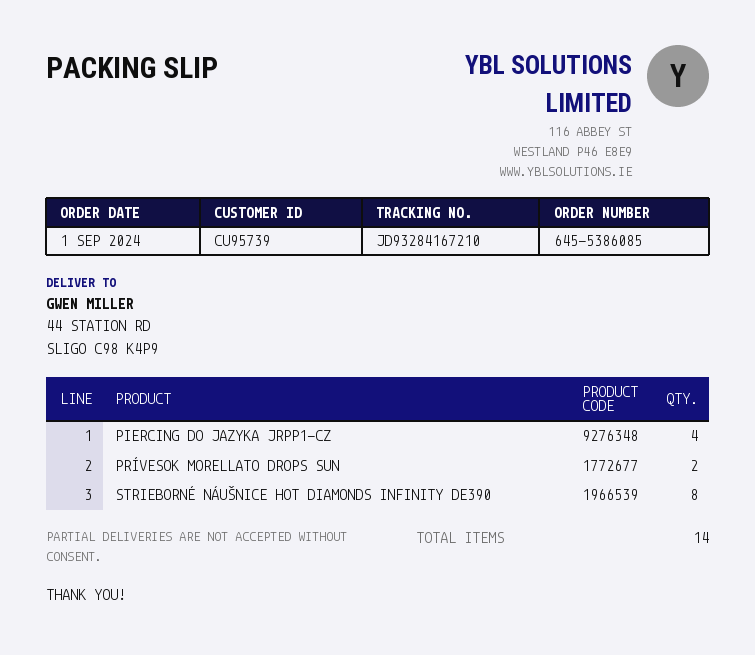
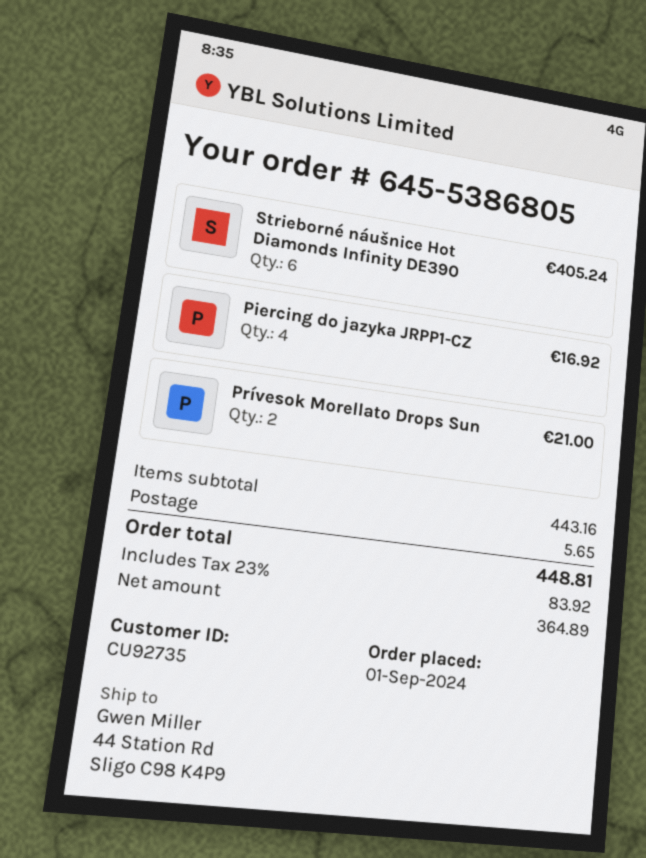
order number: 645-5386085 -> 645-5386805
customer number: CU95739 -> CU92735
STRIEBORNÉ NÁUŠNICE HOT DIAMONDS INFINITY DE390: 8 -> 6

